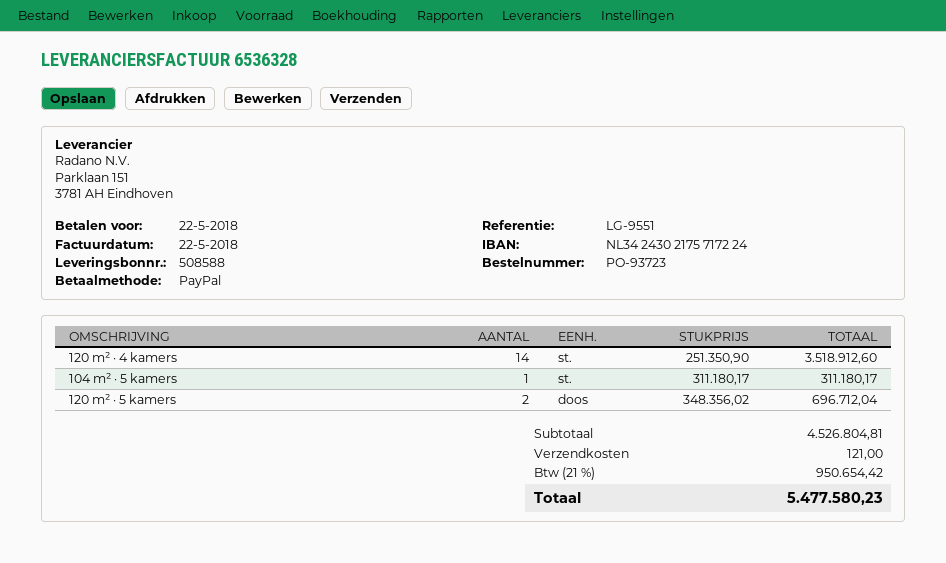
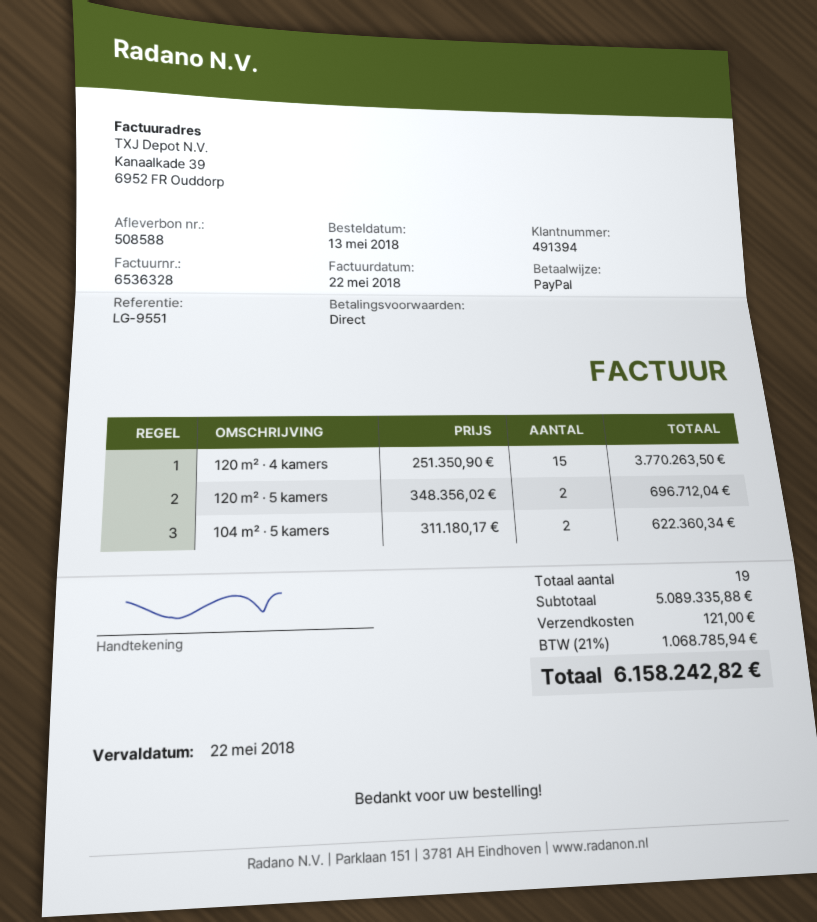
120 m² · 4 kamers: 14 x 251350.90 = 3518912.60 -> 15 x 251350.90 = 3770263.50
104 m² · 5 kamers: 1 x 311180.17 = 311180.17 -> 2 x 311180.17 = 622360.34
subtotal: 4526804.81 -> 5089335.88
tax: 21% = 950654.42 -> 21% = 1068785.94
total: 5477580.23 -> 6158242.82

